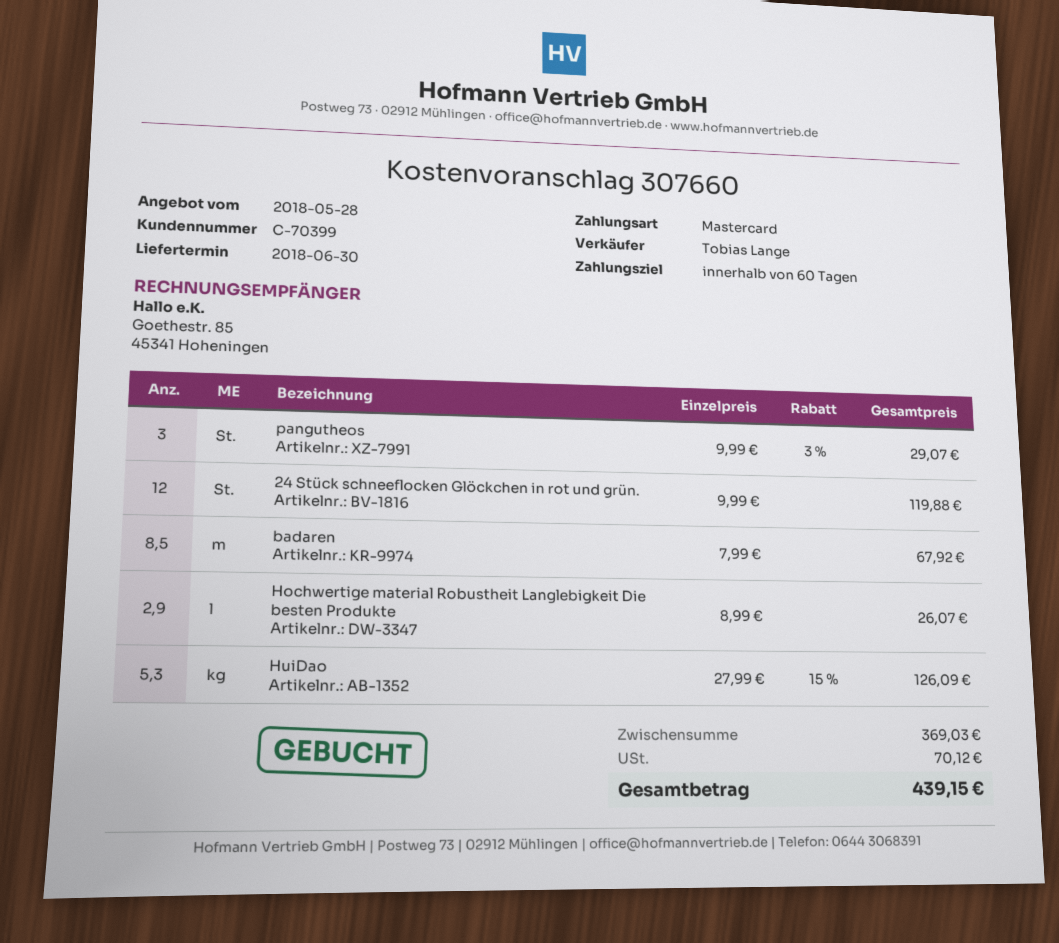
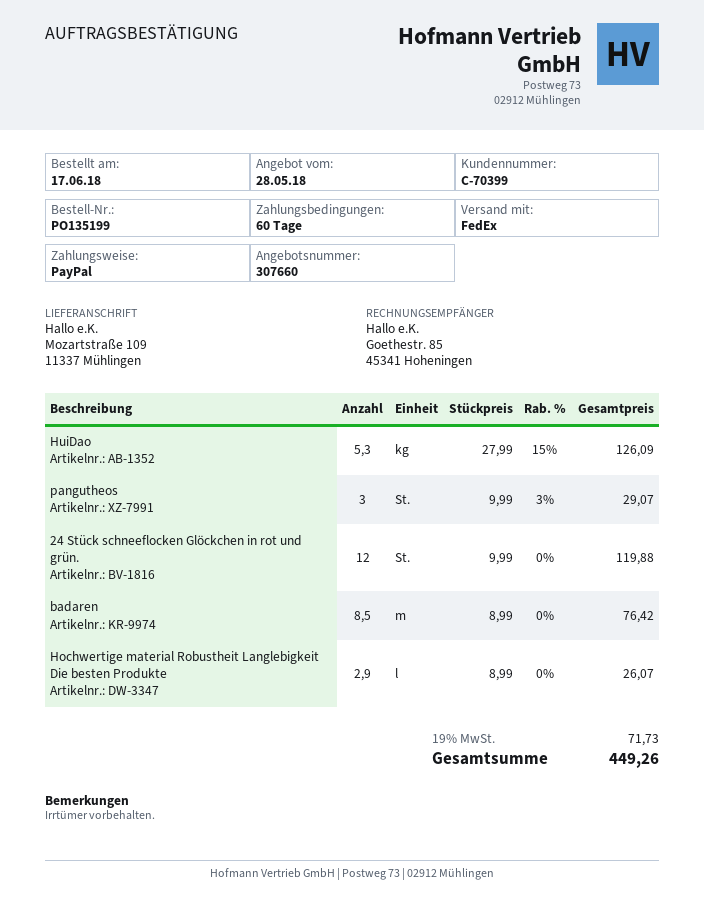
payment method: Mastercard -> PayPal
badaren: 8.5 x 7.99 = 67.92 -> 8.5 x 8.99 = 76.42
tax: 70.12 -> 71.73
total: 439.15 -> 449.26

